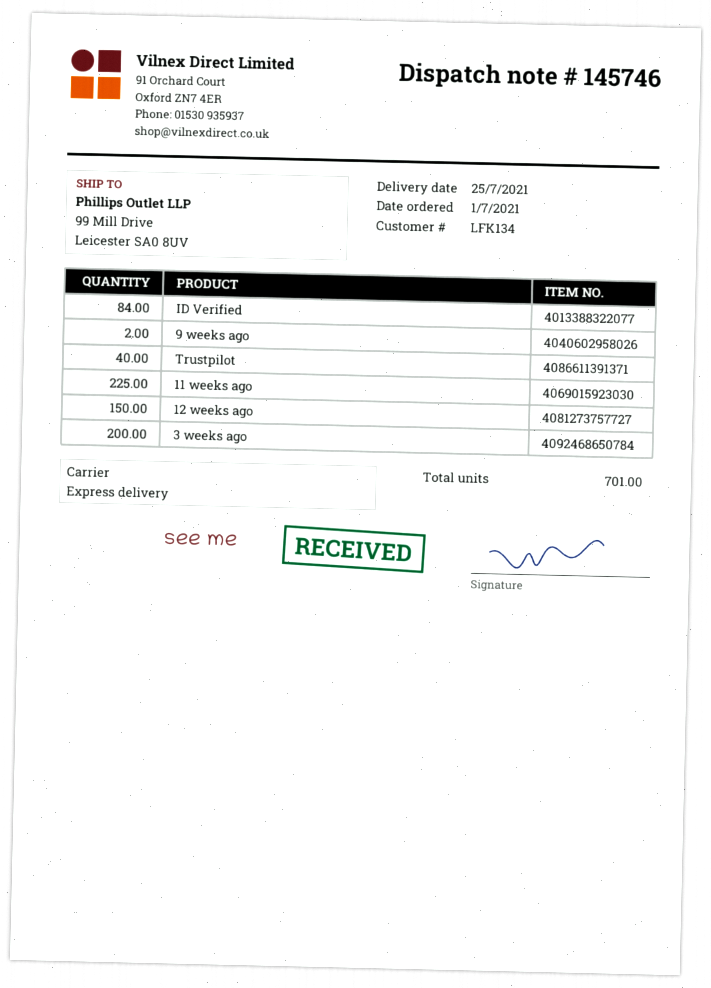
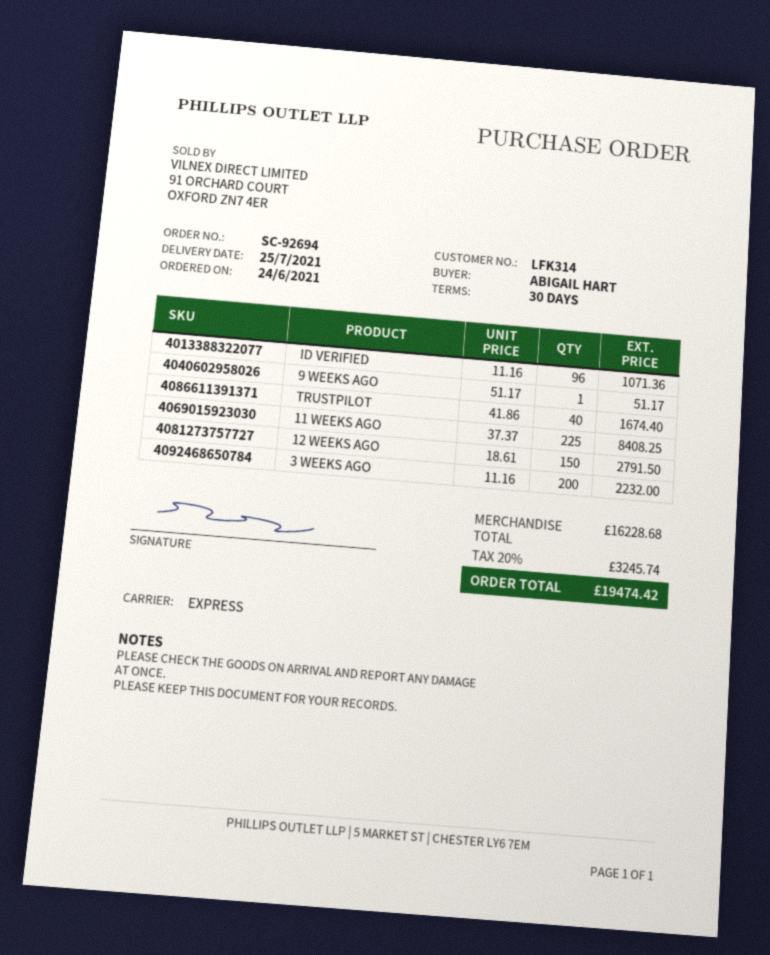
order date: 2021-07-01 -> 2021-06-24
customer number: LFK134 -> LFK314
ID Verified: 84 -> 96
9 weeks ago: 2 -> 1

